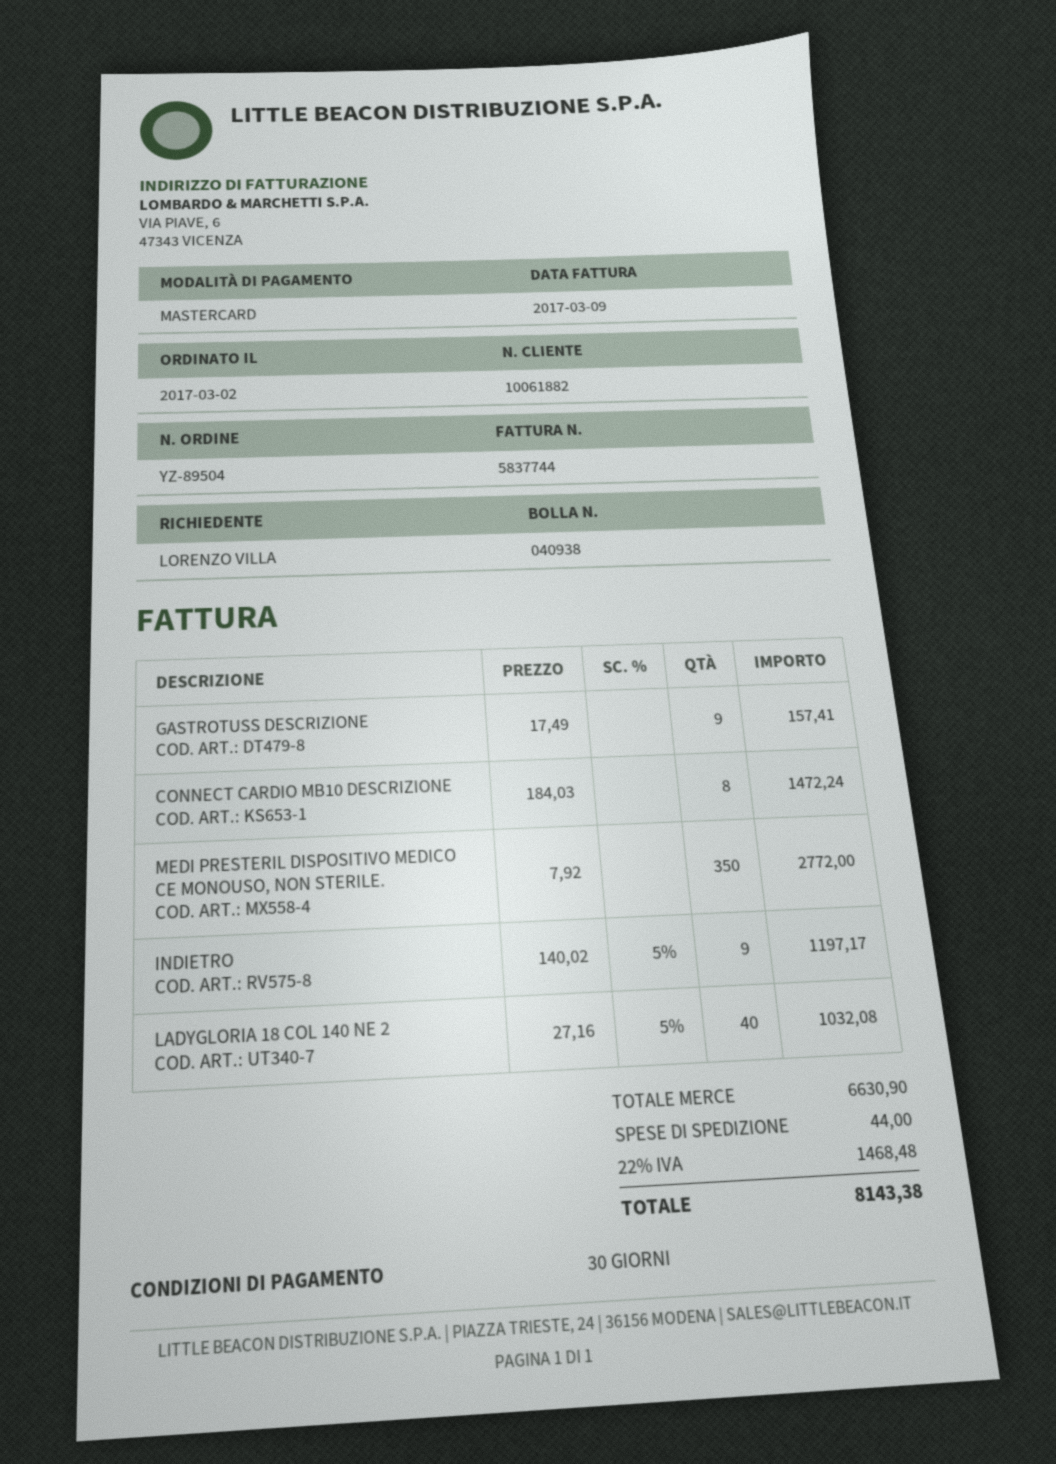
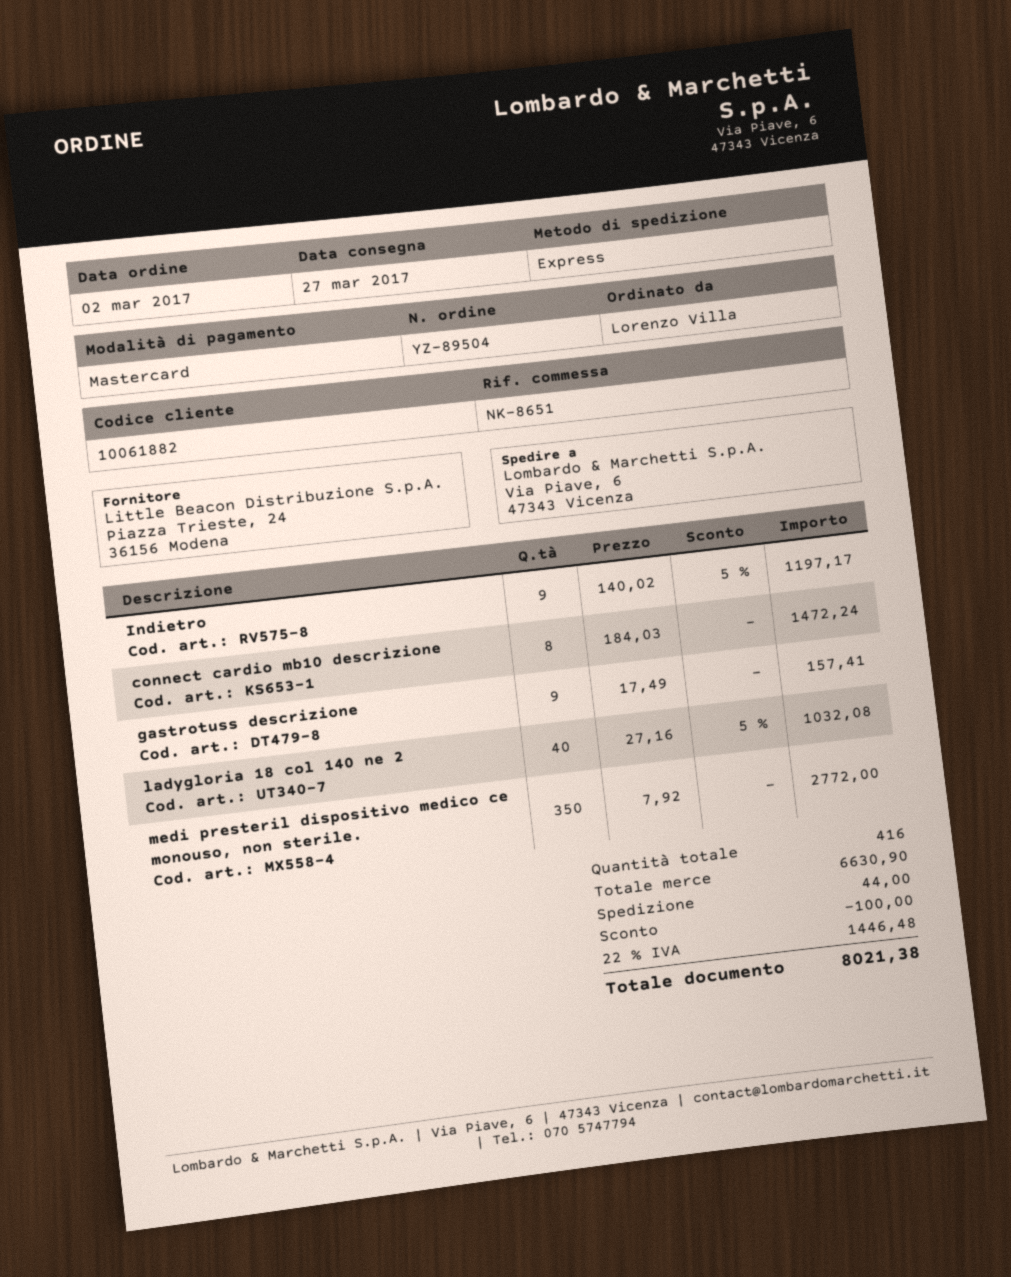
discount: none -> 100.00
tax: 22% = 1468.48 -> 22% = 1446.48
total: 8143.38 -> 8021.38

